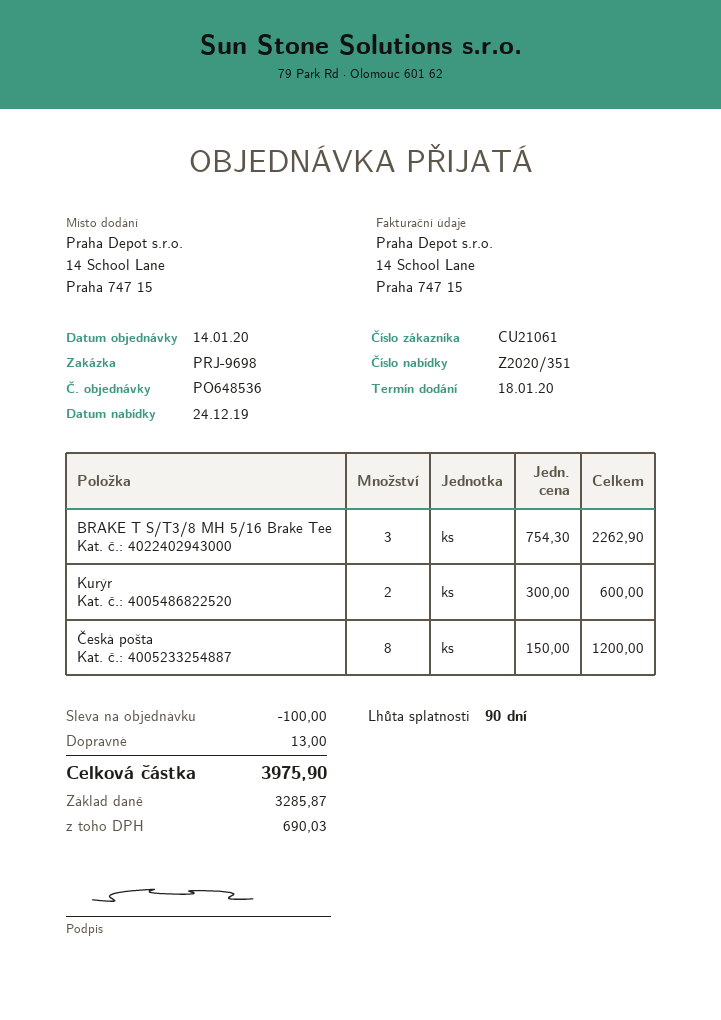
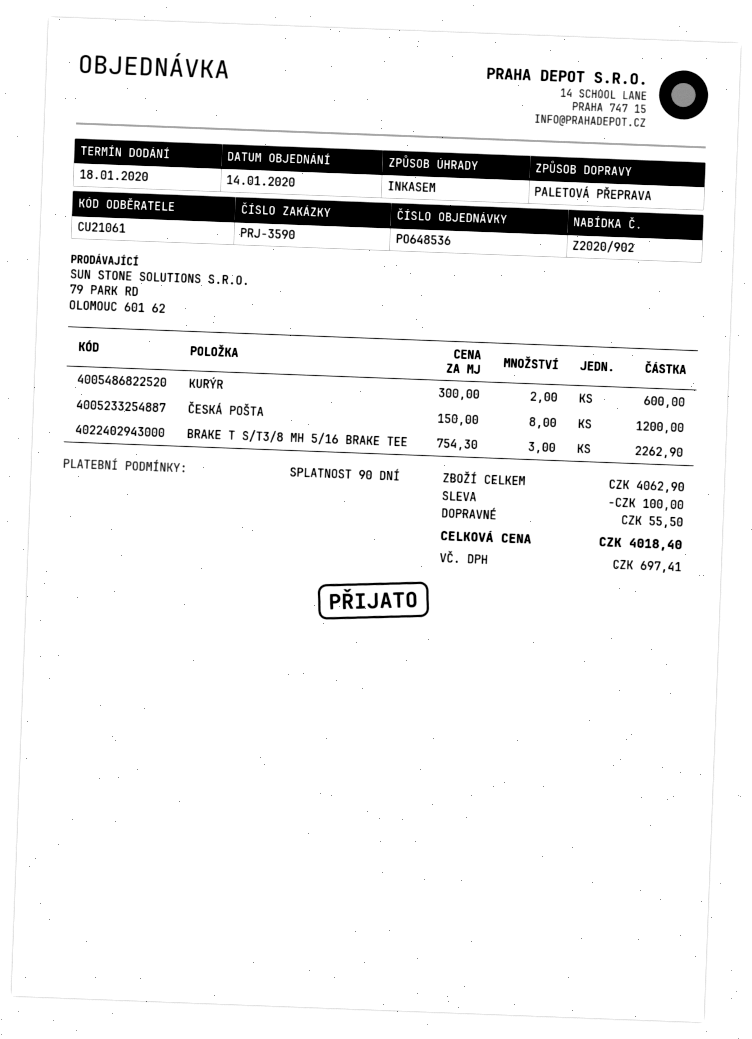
quote number: Z2020/351 -> Z2020/902
reference: PRJ-9698 -> PRJ-3590
shipping: 13.00 -> 55.50
tax: 690.03 -> 697.41
total: 3975.90 -> 4018.40

